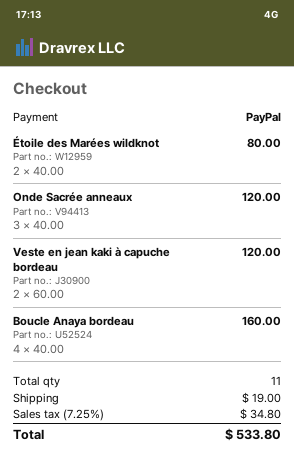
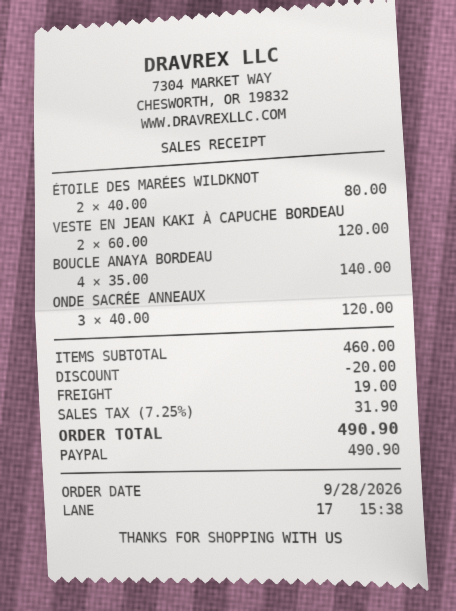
Boucle Anaya bordeau: 4 x 40.00 = 160.00 -> 4 x 35.00 = 140.00
discount: none -> 20.00
tax: 7.25% = 34.80 -> 7.25% = 31.90
total: 533.80 -> 490.90

